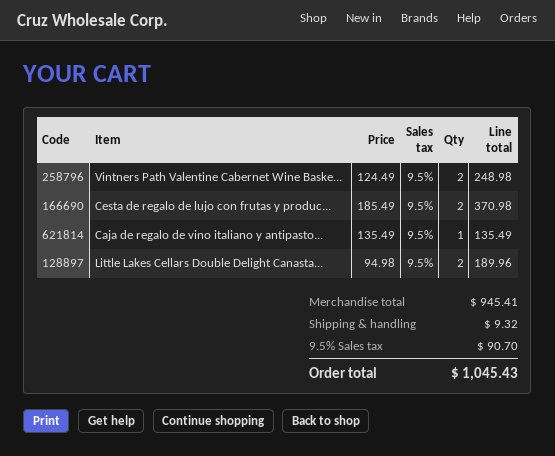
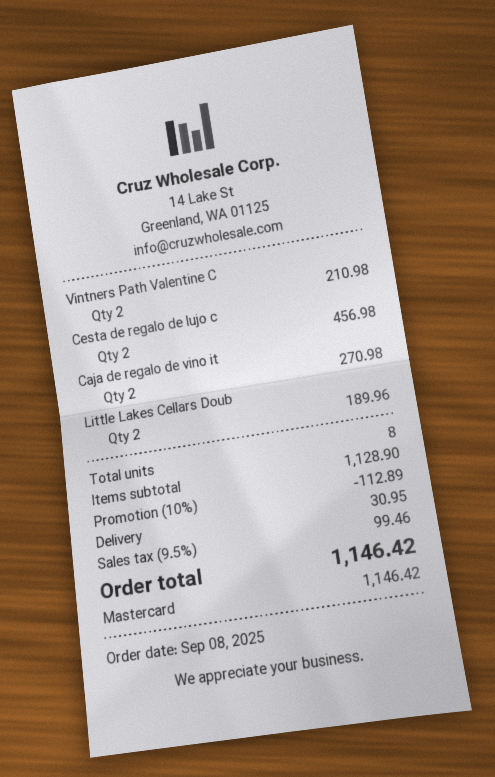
Vintners Path Valentine Cabernet Wine Baske...: 2 for 248.98 -> 2 for 210.98
Cesta de regalo de lujo con frutas y produc...: 2 for 370.98 -> 2 for 456.98
Caja de regalo de vino italiano y antipasto...: 1 for 135.49 -> 2 for 270.98
subtotal: 945.41 -> 1128.90
discount: none -> 10% = 112.89
shipping: 9.32 -> 30.95
tax: 9.5% = 90.70 -> 9.5% = 99.46
total: 1045.43 -> 1146.42

